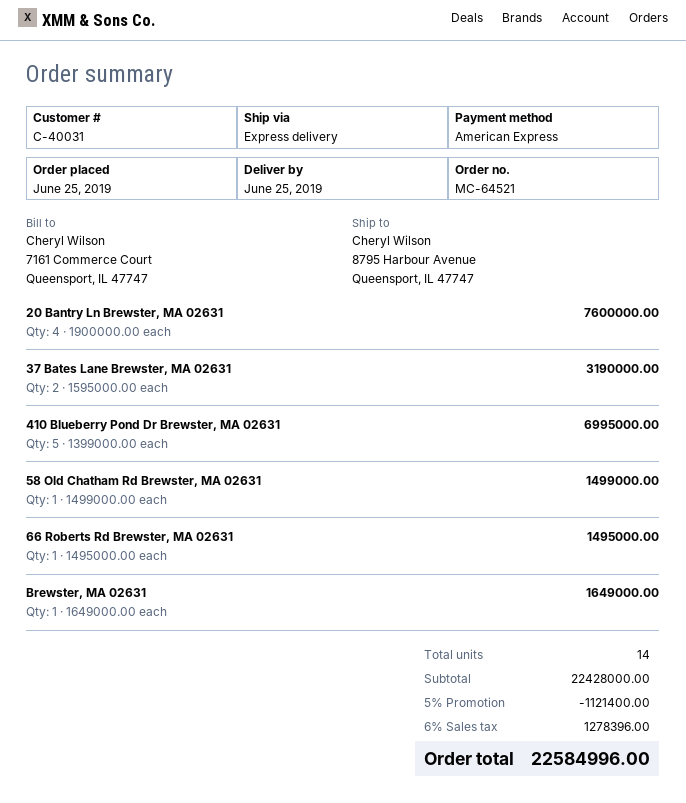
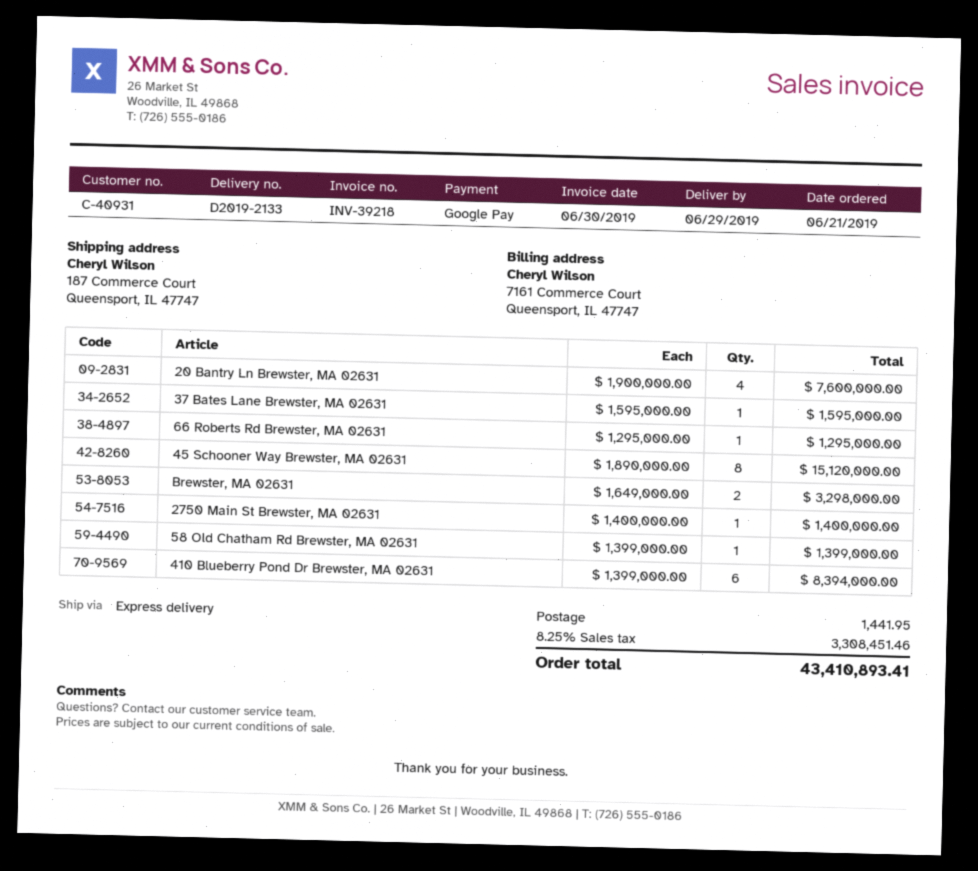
order date: 2019-06-25 -> 2019-06-21
delivery date: 2019-06-25 -> 2019-06-29
customer number: C-40031 -> C-40931
payment method: American Express -> Google Pay
ship to: 8795 Harbour Avenue, Queensport, IL 47747 -> 187 Commerce Court, Queensport, IL 47747
37 Bates Lane Brewster, MA 02631: 2 x 1595000.00 = 3190000.00 -> 1 x 1595000.00 = 1595000.00
410 Blueberry Pond Dr Brewster, MA 02631: 5 x 1399000.00 = 6995000.00 -> 6 x 1399000.00 = 8394000.00
58 Old Chatham Rd Brewster, MA 02631: 1 x 1499000.00 = 1499000.00 -> 1 x 1399000.00 = 1399000.00
66 Roberts Rd Brewster, MA 02631: 1 x 1495000.00 = 1495000.00 -> 1 x 1295000.00 = 1295000.00
Brewster, MA 02631: 1 x 1649000.00 = 1649000.00 -> 2 x 1649000.00 = 3298000.00
45 Schooner Way Brewster, MA 02631: none -> 8 x 1890000.00 = 15120000.00
2750 Main St Brewster, MA 02631: none -> 1 x 1400000.00 = 1400000.00
discount: 5% = 1121400.00 -> none
shipping: none -> 1441.95
tax: 6% = 1278396.00 -> 8.25% = 3308451.46
total: 22584996.00 -> 43410893.41

